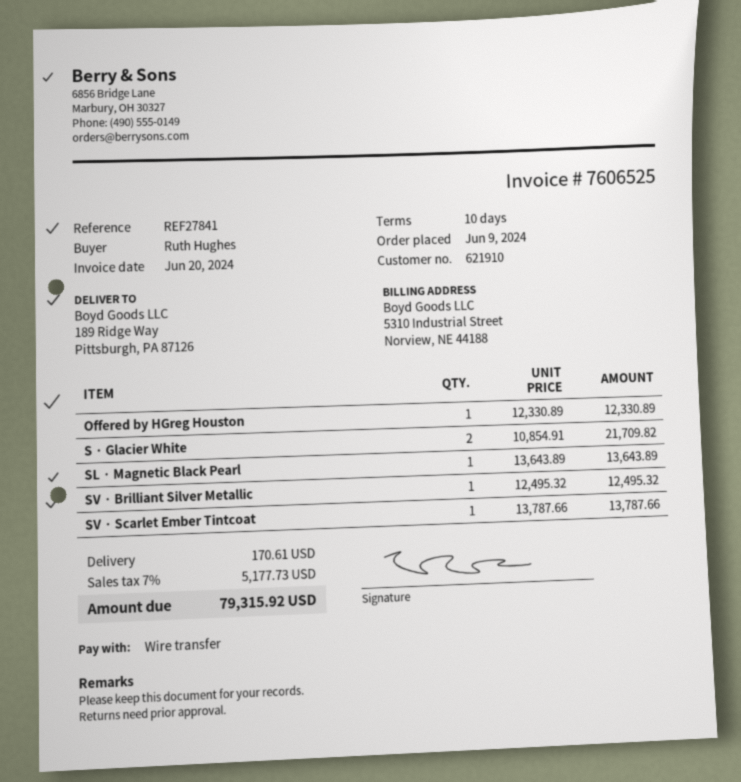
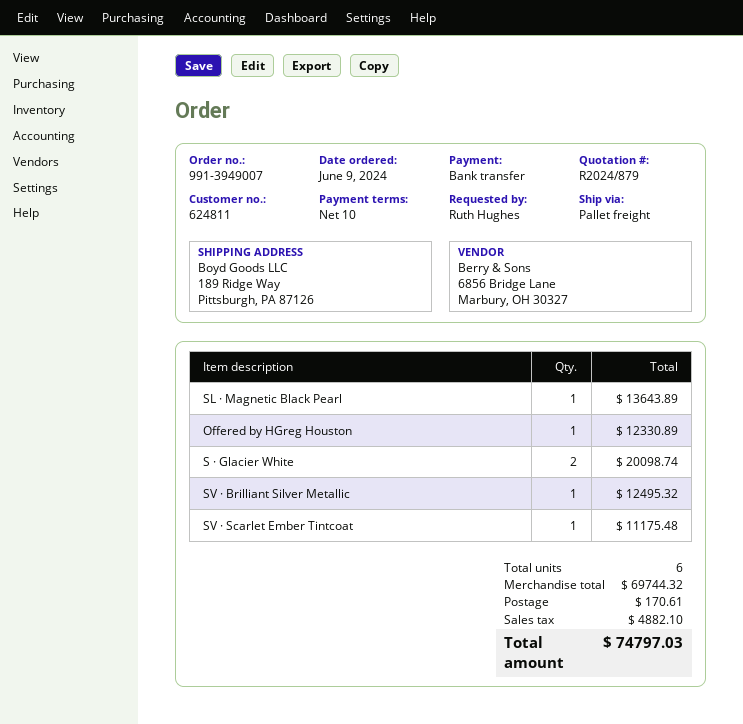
customer number: 621910 -> 624811
S · Glacier White: 2 for 21709.82 -> 2 for 20098.74
SV · Scarlet Ember Tintcoat: 1 for 13787.66 -> 1 for 11175.48
tax: 5177.73 -> 4882.10
total: 79315.92 -> 74797.03

